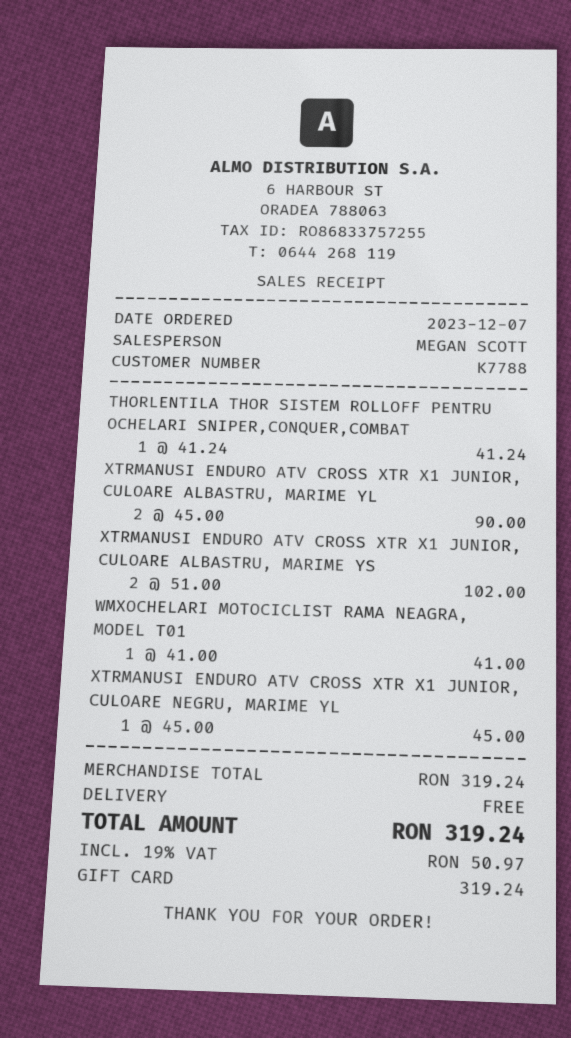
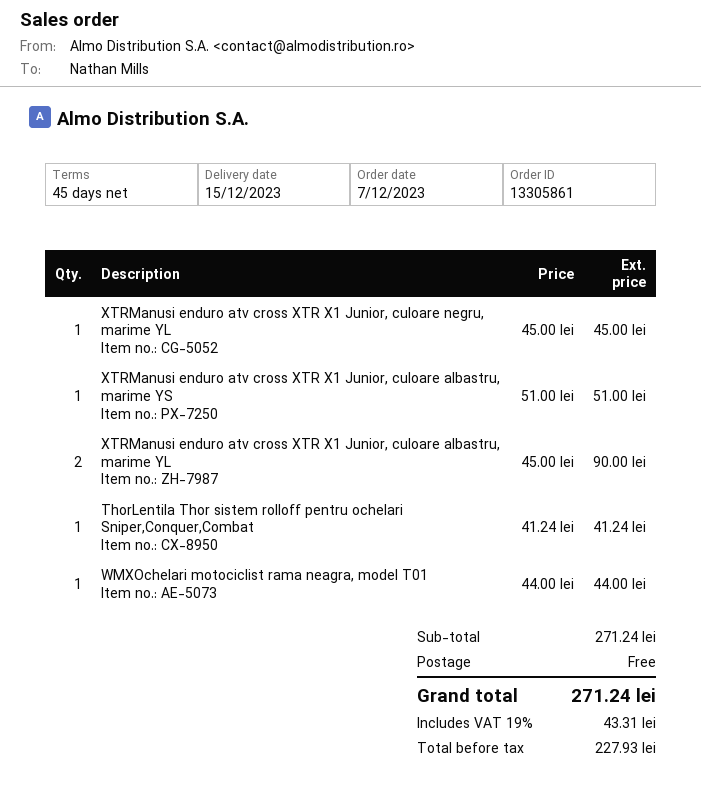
XTRMANUSI ENDURO ATV CROSS XTR X1 JUNIOR, CULOARE ALBASTRU, MARIME YS: 2 x 51.00 = 102.00 -> 1 x 51.00 = 51.00
WMXOCHELARI MOTOCICLIST RAMA NEAGRA, MODEL T01: 1 x 41.00 = 41.00 -> 1 x 44.00 = 44.00
subtotal: 319.24 -> 271.24
tax: 19% = 50.97 -> 19% = 43.31
total: 319.24 -> 271.24

